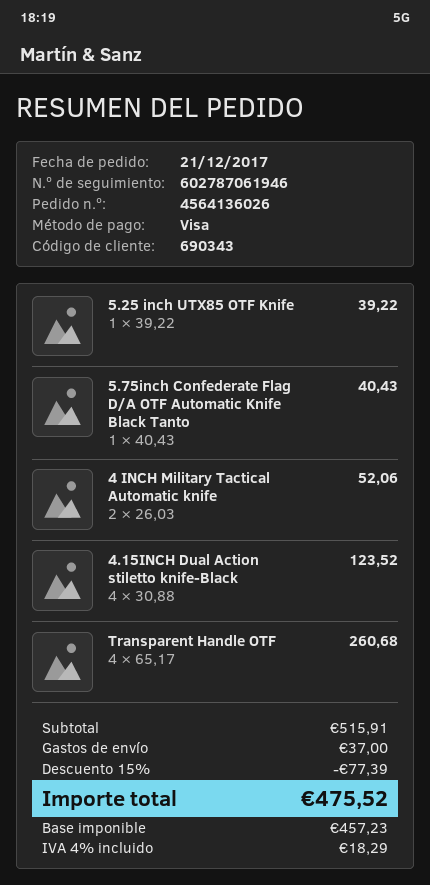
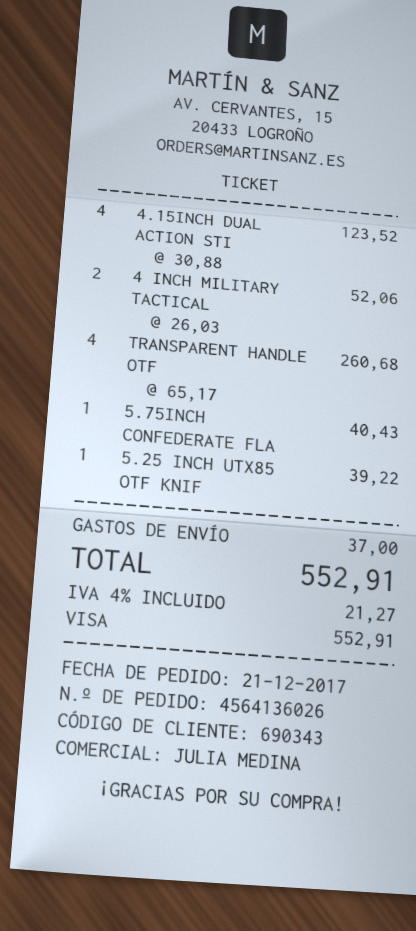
discount: 15% = 77.39 -> none
tax: 4% = 18.29 -> 4% = 21.27
total: 475.52 -> 552.91

